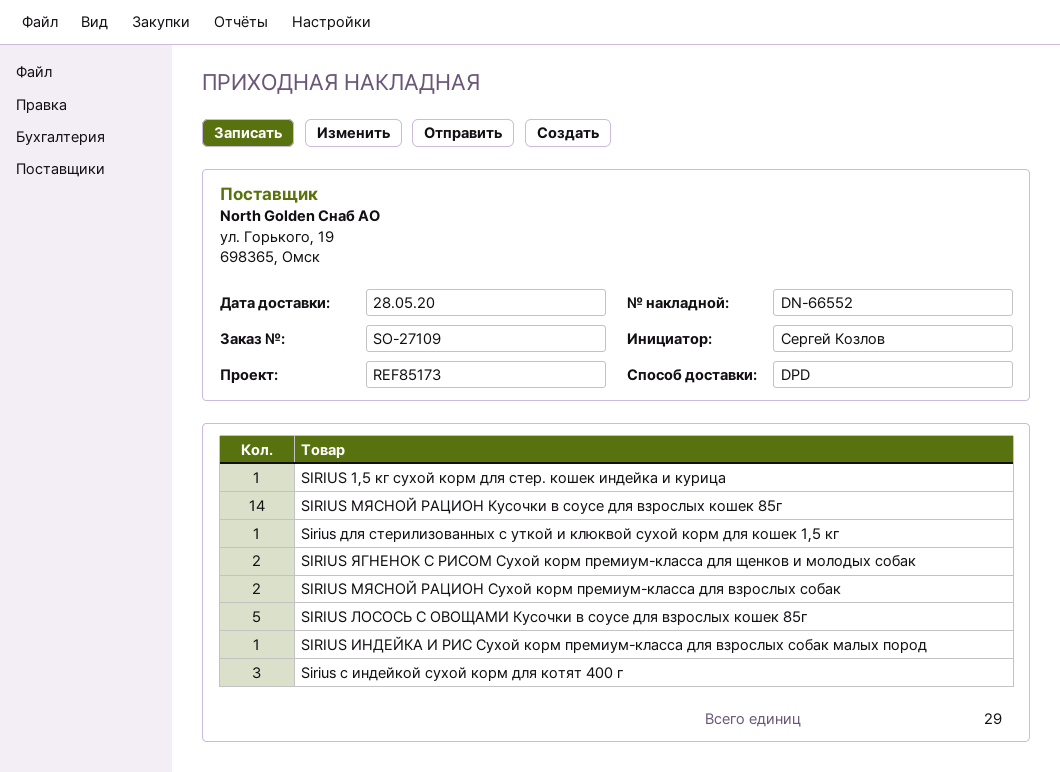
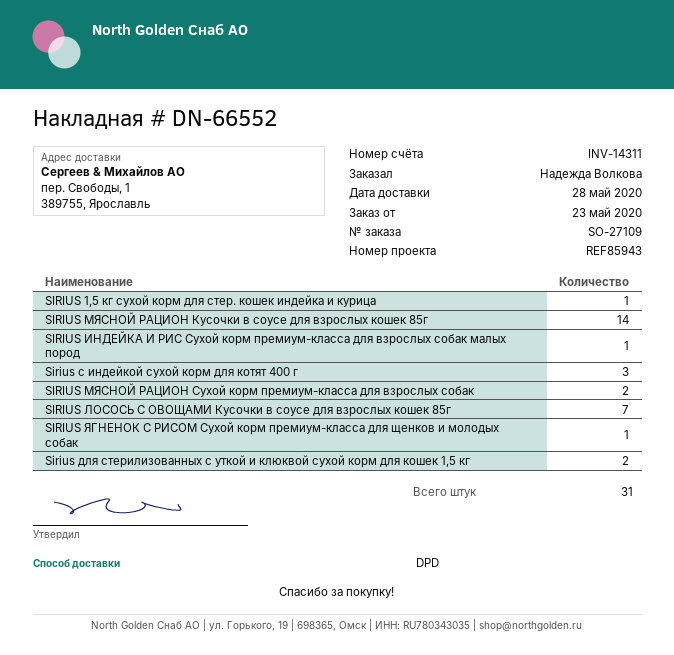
reference: REF85173 -> REF85943
ordered by: Сергей Козлов -> Надежда Волкова
Sirius для стерилизованных с уткой и клюквой сухой корм для кошек 1,5 кг: 1 -> 2
SIRIUS ЯГНЕНОК С РИСОМ Сухой корм премиум-класса для щенков и молодых собак: 2 -> 1
SIRIUS ЛОСОСЬ С ОВОЩАМИ Кусочки в соусе для взрослых кошек 85г: 5 -> 7
total quantity: 29 -> 31

